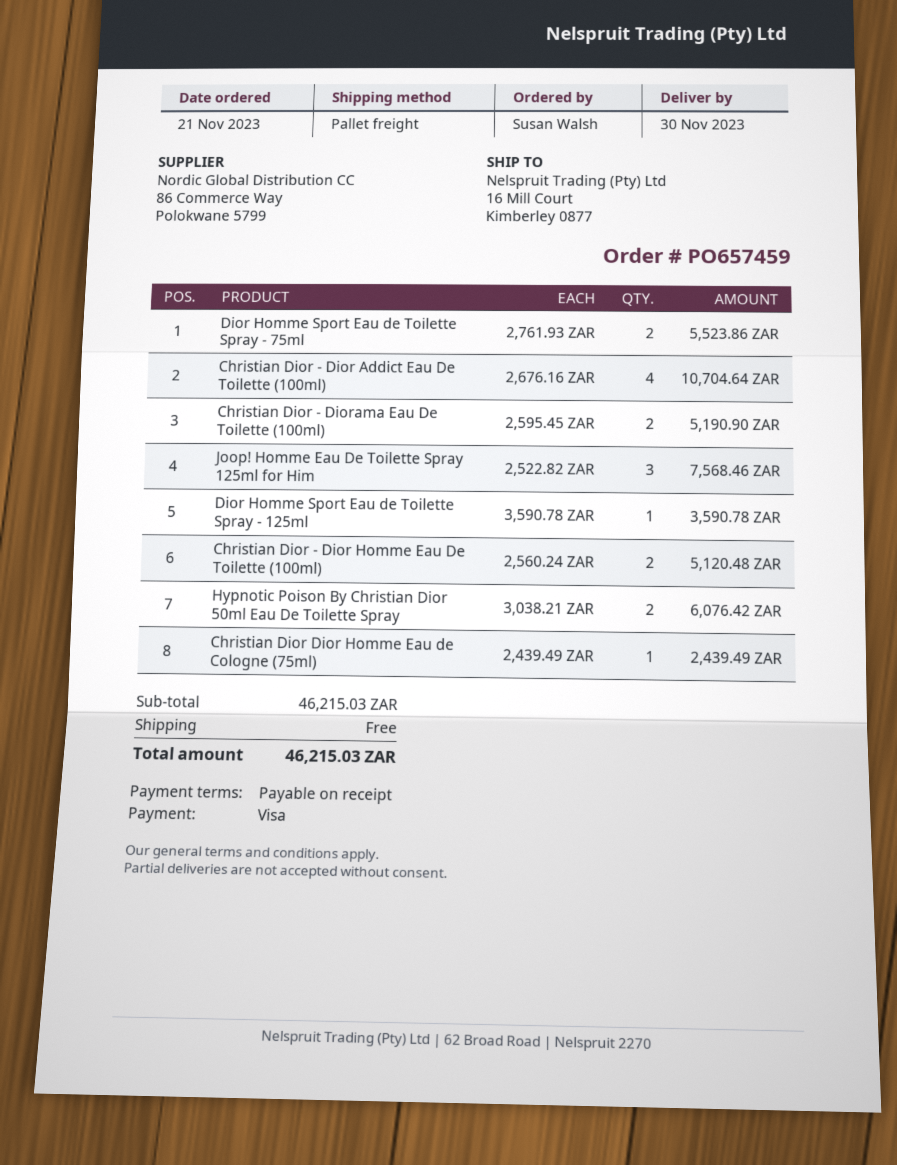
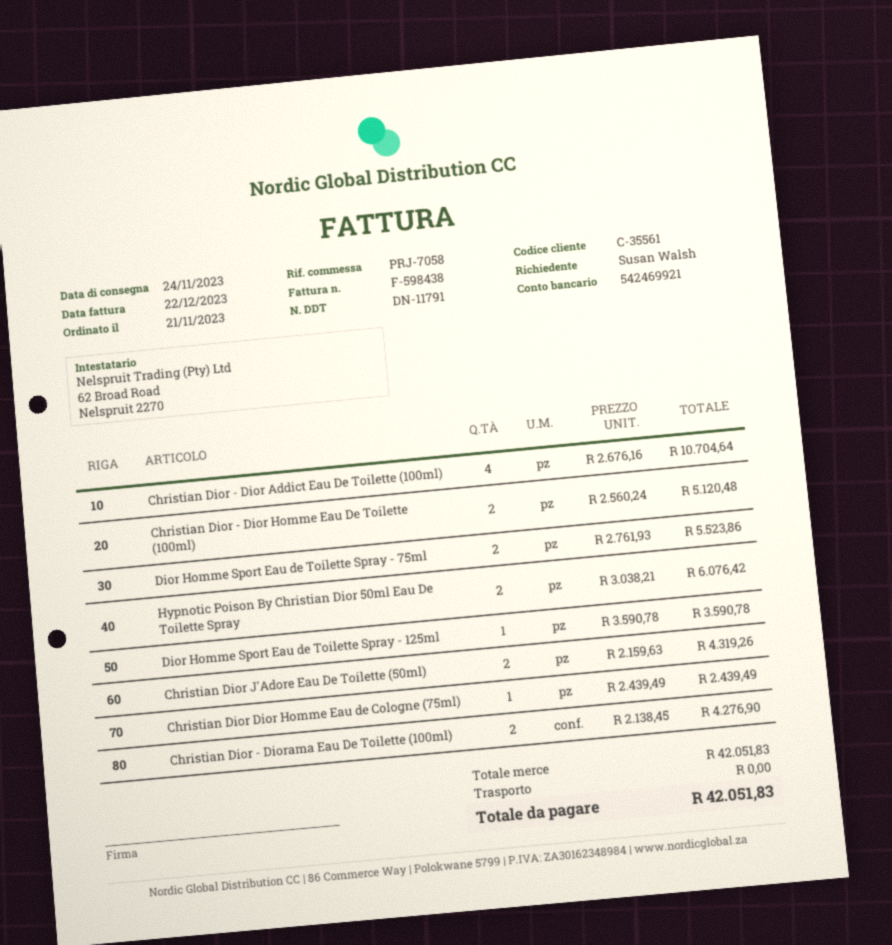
delivery date: 2023-11-30 -> 2023-11-24
Christian Dior - Diorama Eau De Toilette (100ml): 2 x 2595.45 = 5190.90 -> 2 x 2138.45 = 4276.90
Joop! Homme Eau De Toilette Spray 125ml for Him: 3 x 2522.82 = 7568.46 -> none
Christian Dior J'Adore Eau De Toilette (50ml): none -> 2 x 2159.63 = 4319.26
subtotal: 46215.03 -> 42051.83
total: 46215.03 -> 42051.83

